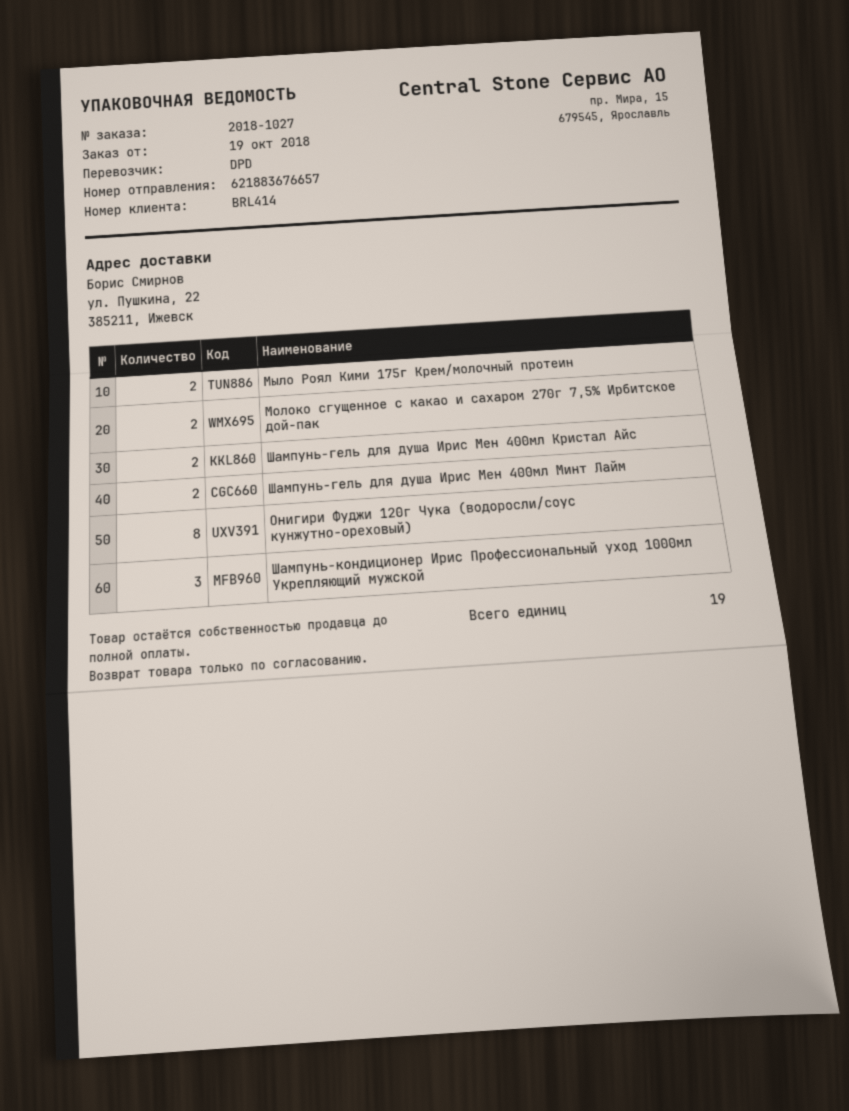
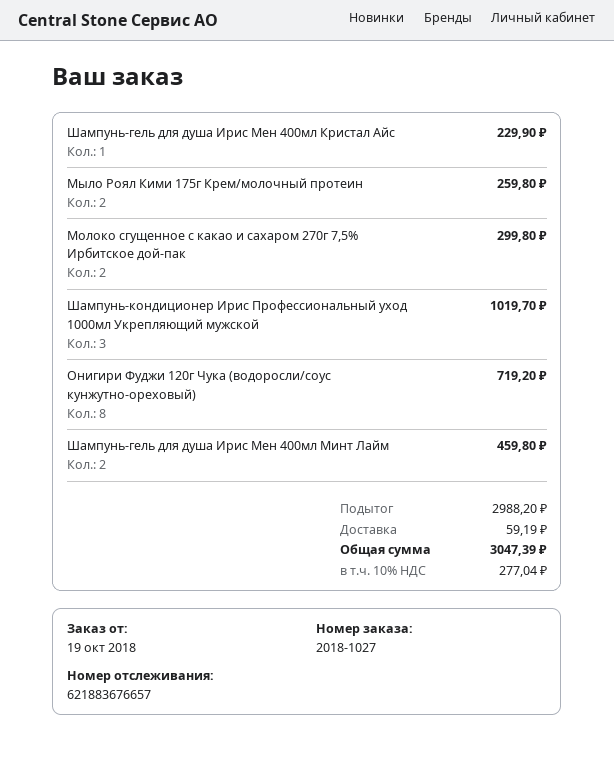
Шампунь-гель для душа Ирис Мен 400мл Кристал Айс: 2 -> 1

